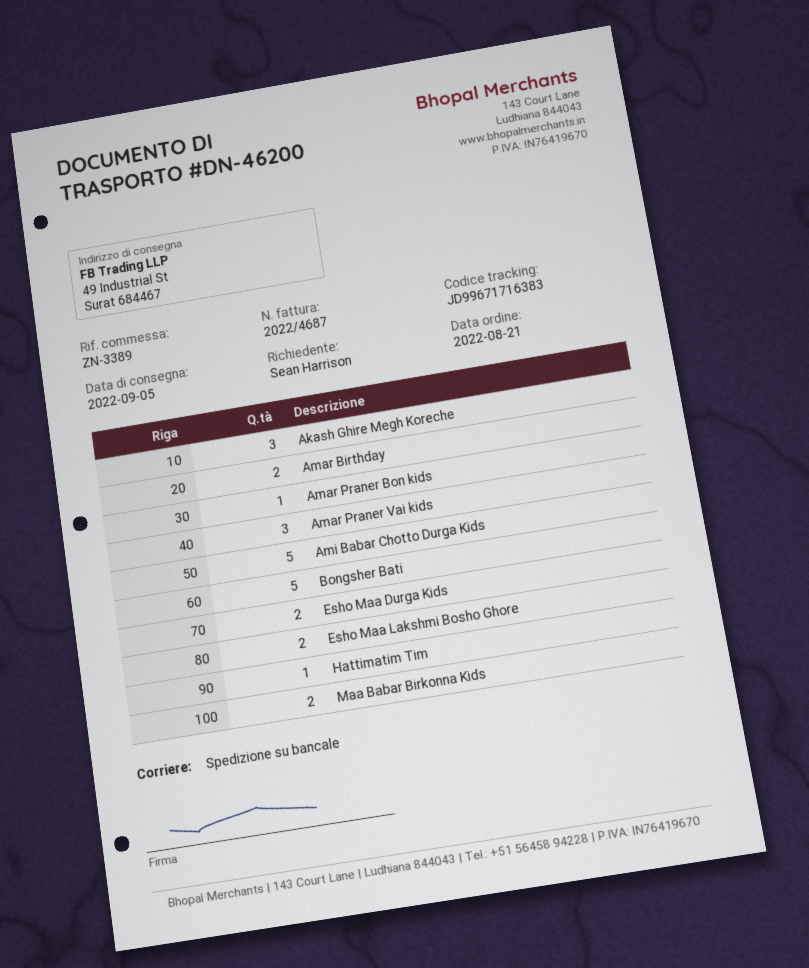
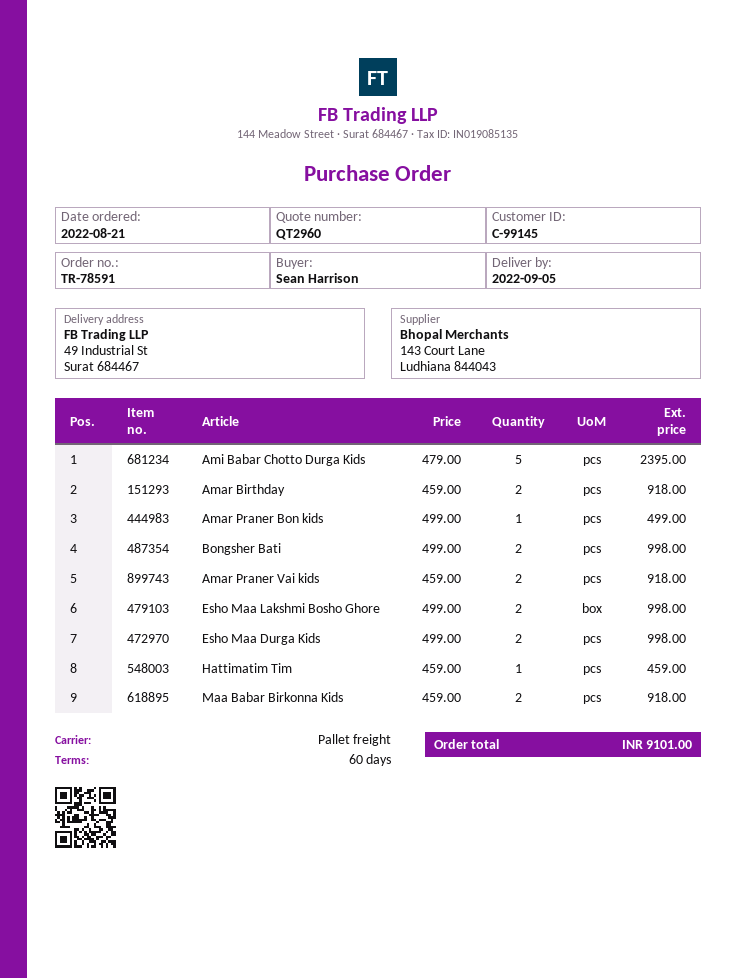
Akash Ghire Megh Koreche: 3 -> none
Amar Praner Vai kids: 3 -> 2
Bongsher Bati: 5 -> 2

